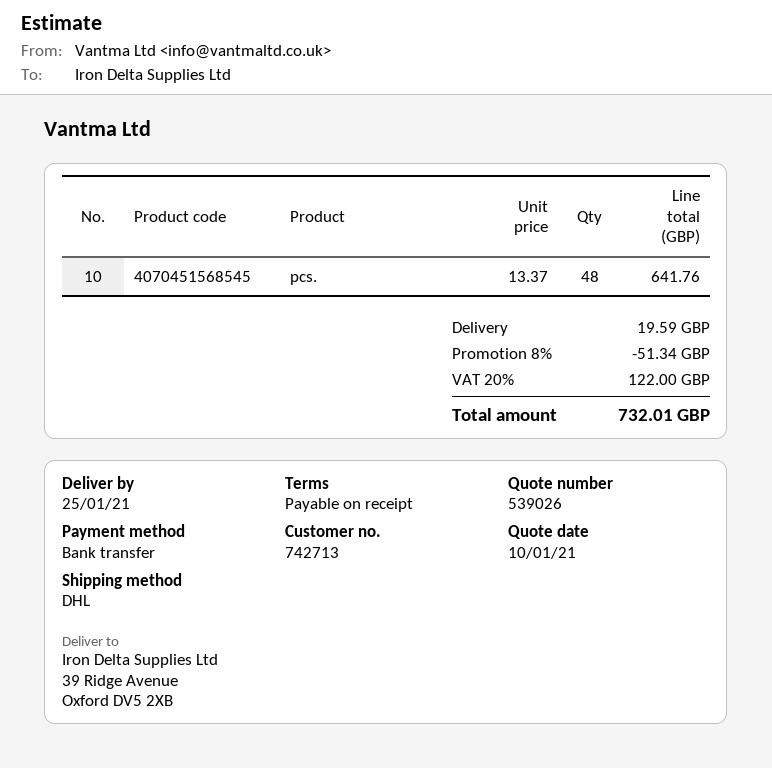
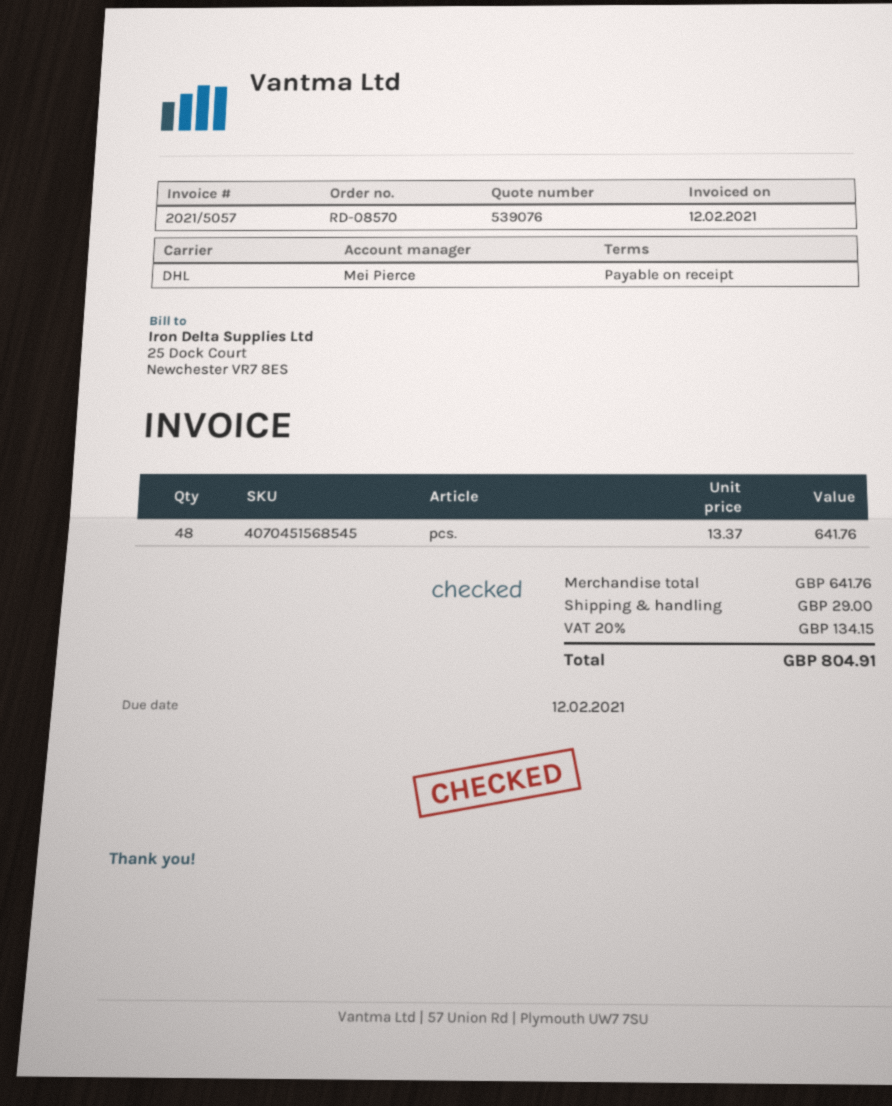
quote number: 539026 -> 539076
discount: 8% = 51.34 -> none
shipping: 19.59 -> 29.00
tax: 20% = 122.00 -> 20% = 134.15
total: 732.01 -> 804.91

